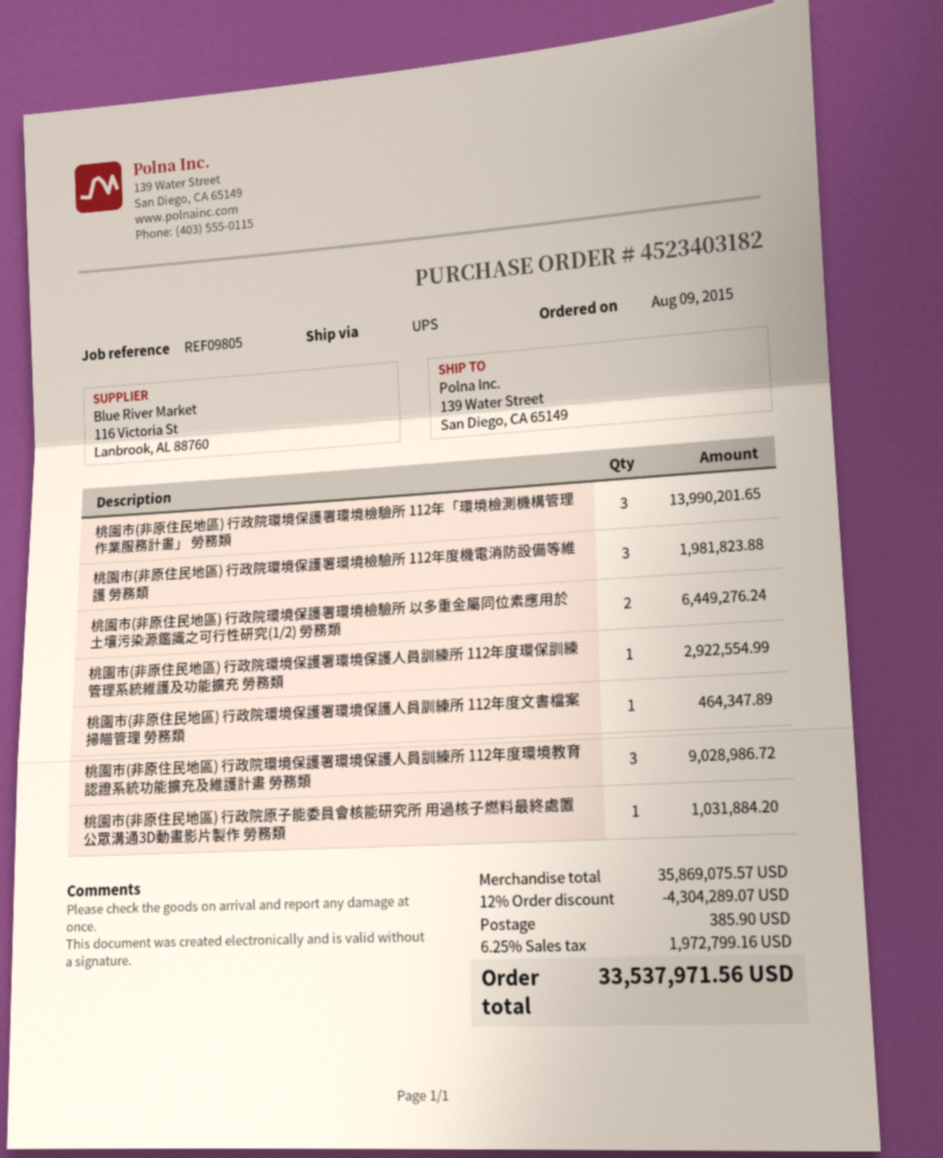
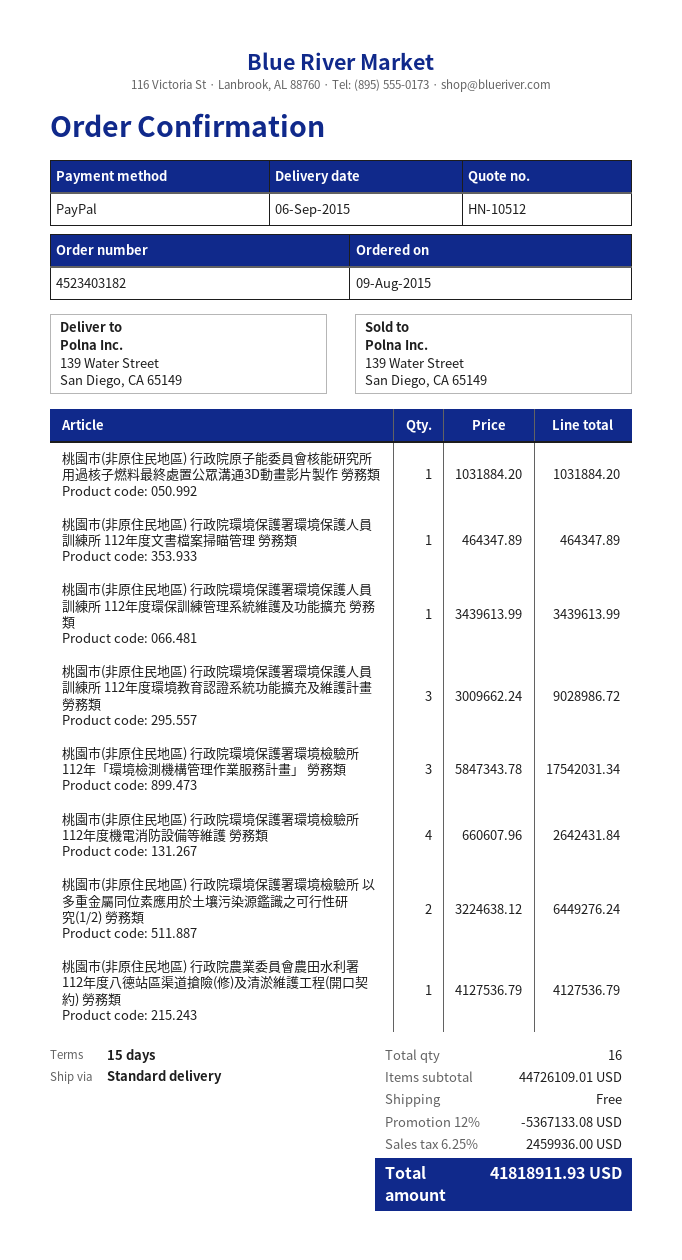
shipping method: UPS -> standard
桃園市(非原住民地區) 行政院環境保護署環境檢驗所 112年「環境檢測機構管理作業服務計畫」 勞務類: 3 for 13990201.65 -> 3 for 17542031.34
桃園市(非原住民地區) 行政院環境保護署環境檢驗所 112年度機電消防設備等維護 勞務類: 3 for 1981823.88 -> 4 for 2642431.84
桃園市(非原住民地區) 行政院環境保護署環境保護人員訓練所 112年度環保訓練管理系統維護及功能擴充 勞務類: 1 for 2922554.99 -> 1 for 3439613.99
桃園市(非原住民地區) 行政院農業委員會農田水利署 112年度八德站區渠道搶險(修)及清淤維護工程(開口契約) 勞務類: none -> 1 for 4127536.79
subtotal: 35869075.57 -> 44726109.01
discount: 12% = 4304289.07 -> 12% = 5367133.08
shipping: 385.90 -> 0.00
tax: 6.25% = 1972799.16 -> 6.25% = 2459936.00
total: 33537971.56 -> 41818911.93

